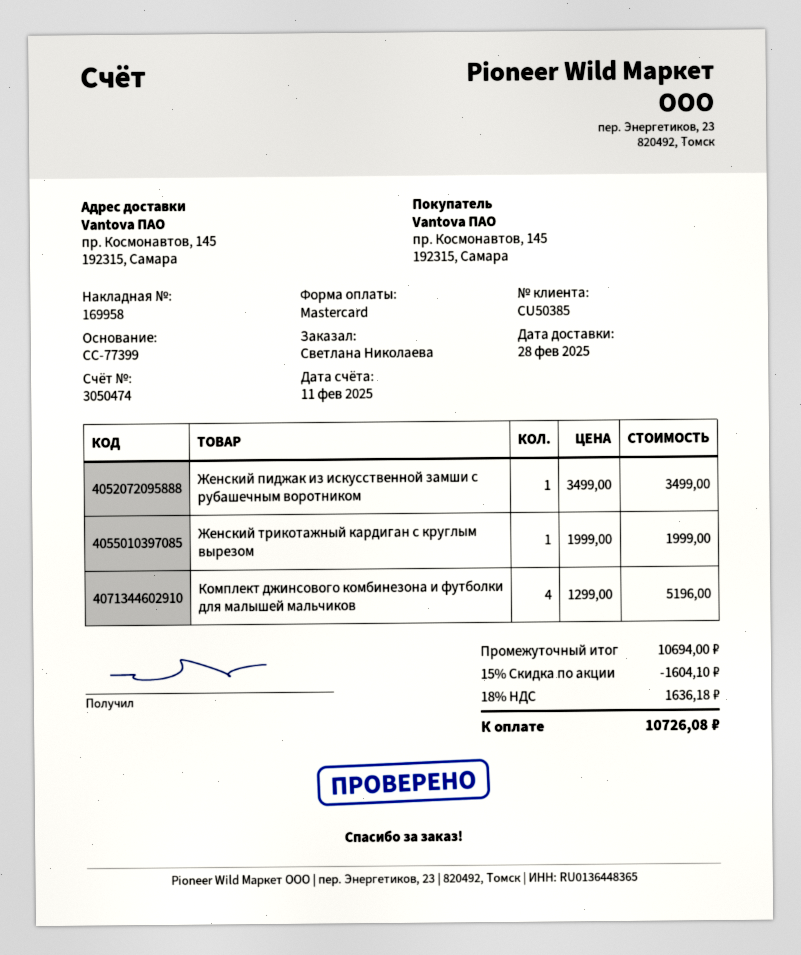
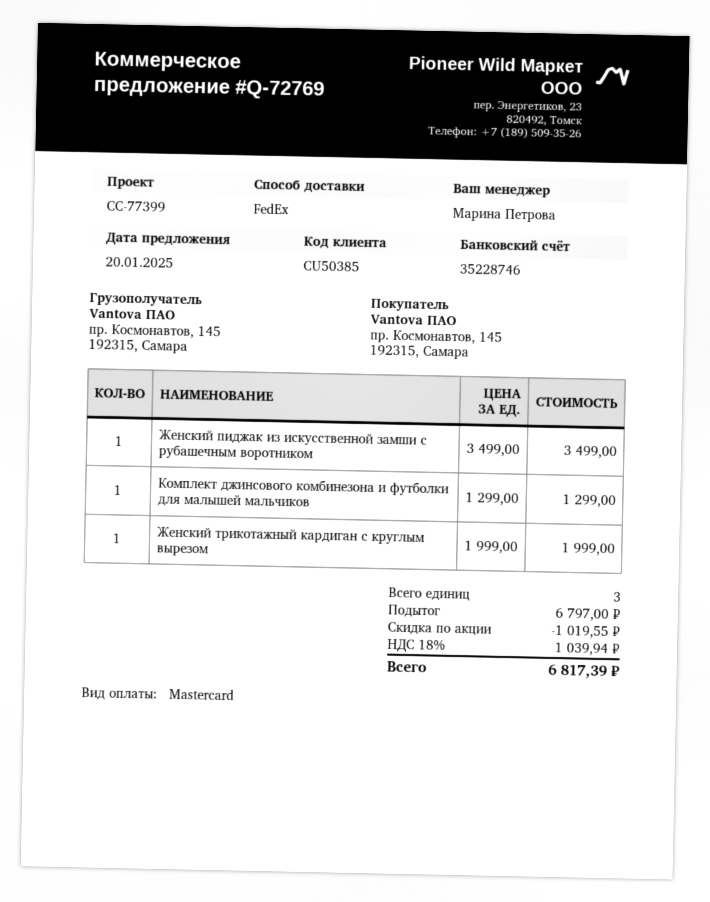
Комплект джинсового комбинезона и футболки для малышей мальчиков: 4 x 1299.00 = 5196.00 -> 1 x 1299.00 = 1299.00
subtotal: 10694.00 -> 6797.00
discount: 1604.10 -> 1019.55
tax: 18% = 1636.18 -> 18% = 1039.94
total: 10726.08 -> 6817.39

